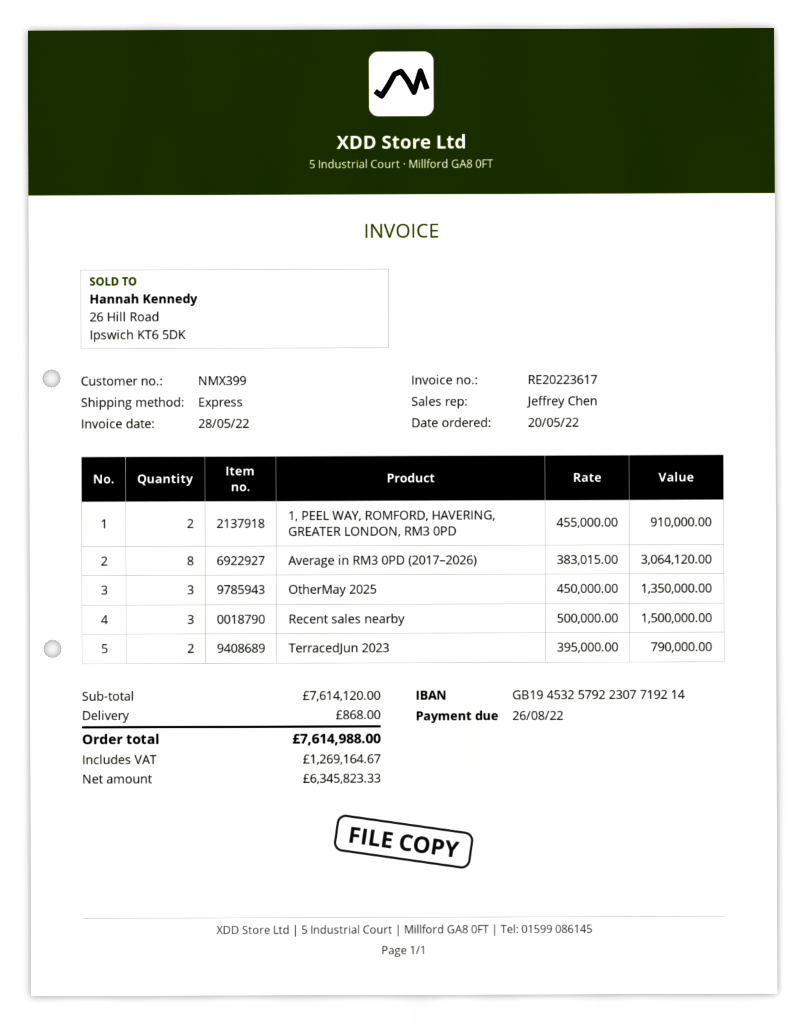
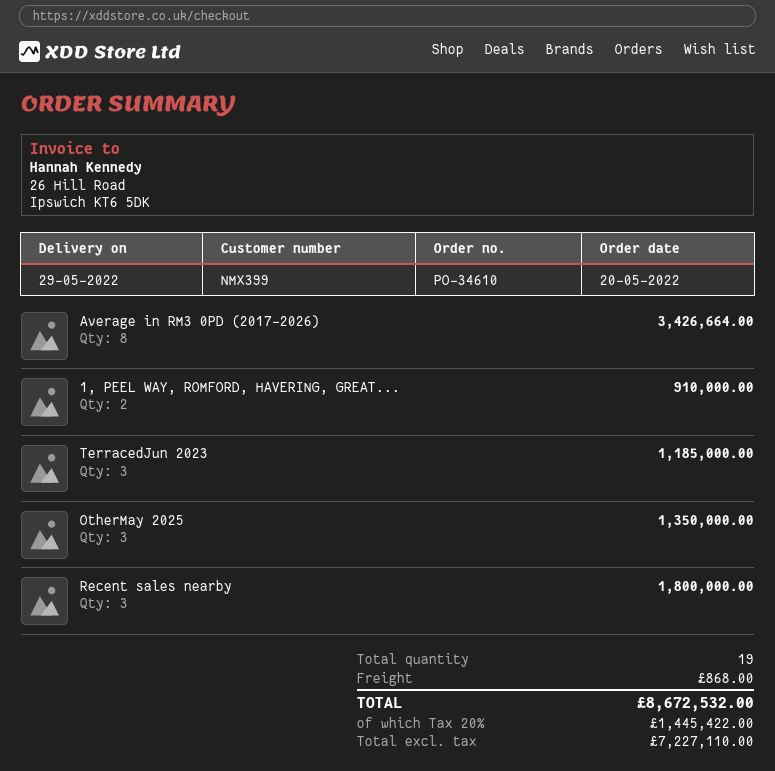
Average in RM3 0PD (2017–2026): 8 for 3064120.00 -> 8 for 3426664.00
Recent sales nearby: 3 for 1500000.00 -> 3 for 1800000.00
TerracedJun 2023: 2 for 790000.00 -> 3 for 1185000.00
net: 6345823.33 -> 7227110.00
tax: 1269164.67 -> 1445422.00
total: 7614988.00 -> 8672532.00

